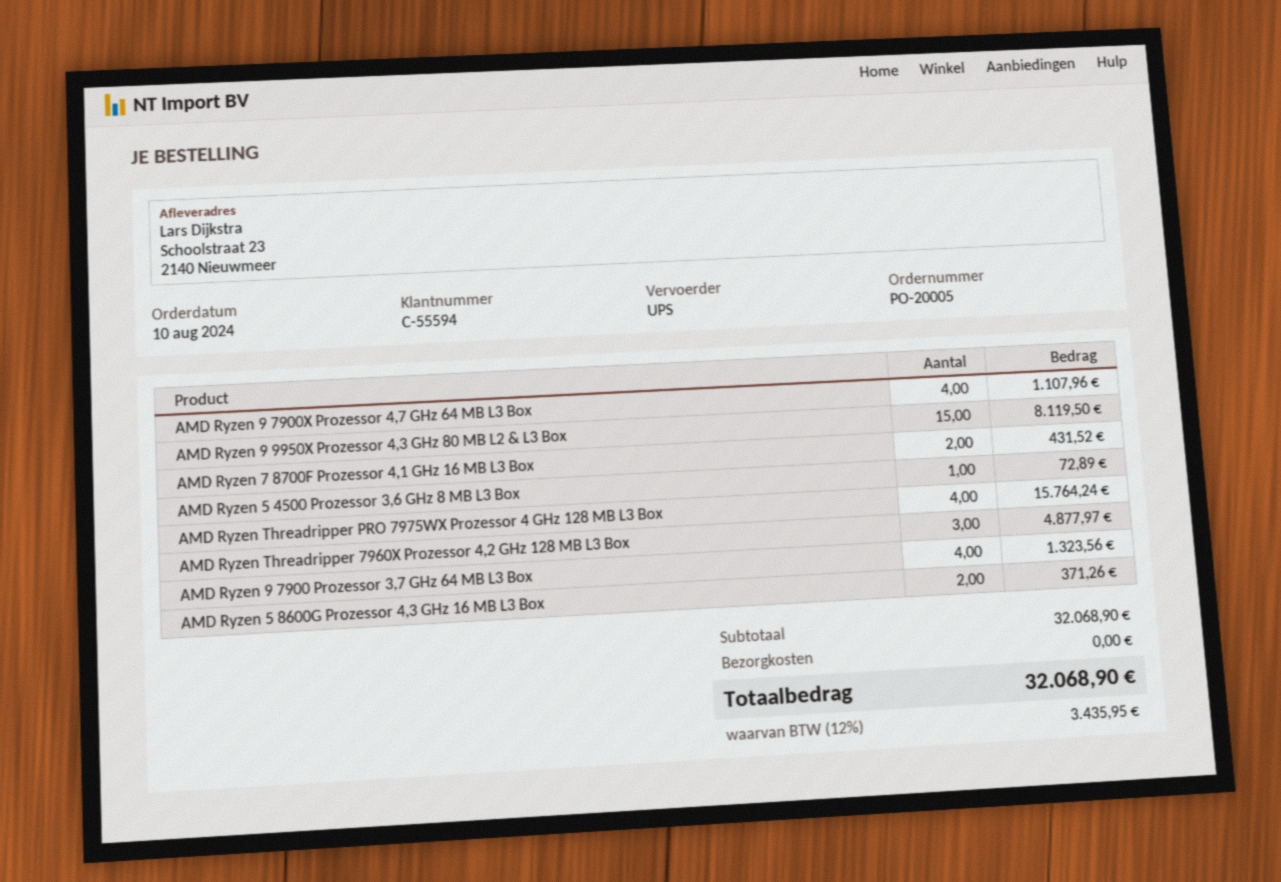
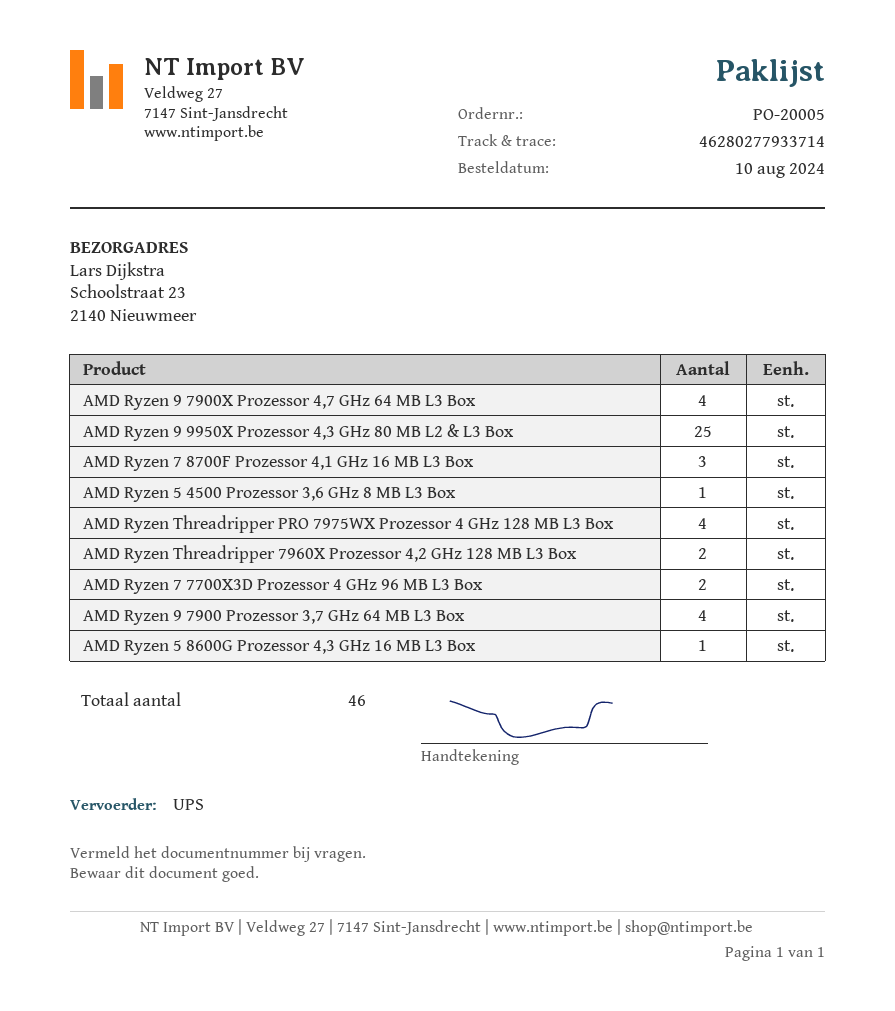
AMD Ryzen 9 9950X Prozessor 4,3 GHz 80 MB L2 & L3 Box: 15 -> 25
AMD Ryzen 7 8700F Prozessor 4,1 GHz 16 MB L3 Box: 2 -> 3
AMD Ryzen Threadripper 7960X Prozessor 4,2 GHz 128 MB L3 Box: 3 -> 2
AMD Ryzen 5 8600G Prozessor 4,3 GHz 16 MB L3 Box: 2 -> 1
AMD Ryzen 7 7700X3D Prozessor 4 GHz 96 MB L3 Box: none -> 2

